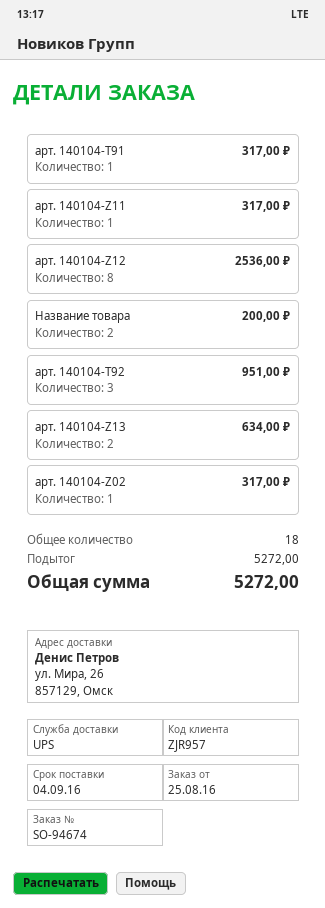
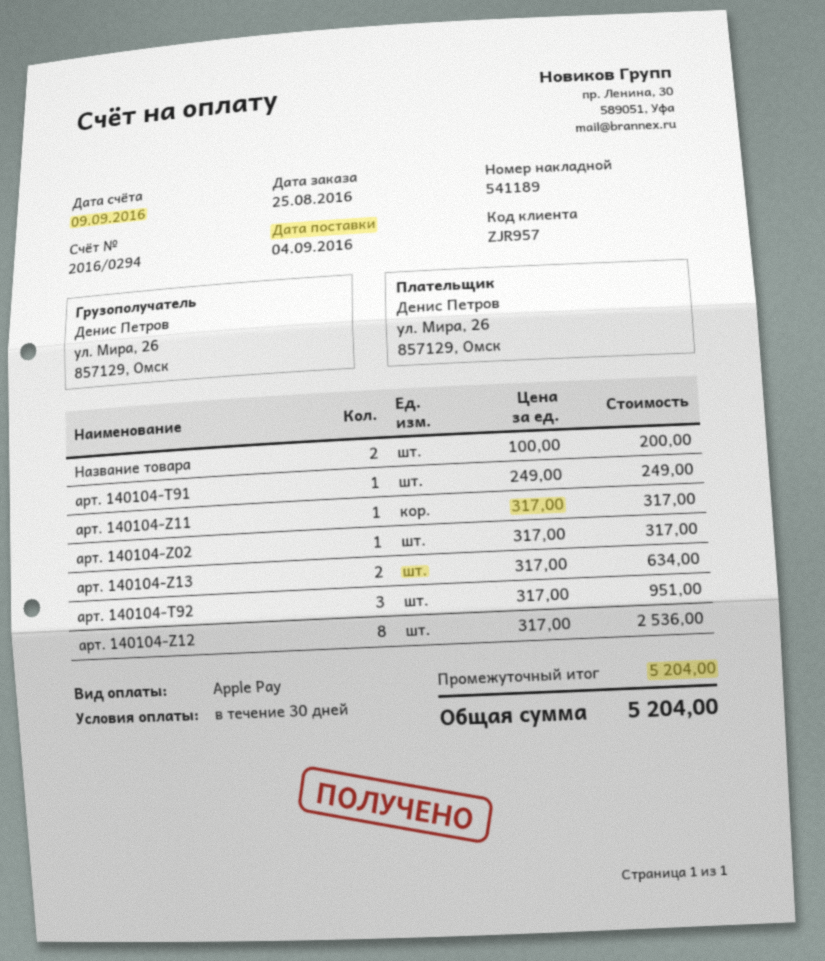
арт. 140104-T91: 1 for 317.00 -> 1 for 249.00
subtotal: 5272.00 -> 5204.00
total: 5272.00 -> 5204.00

